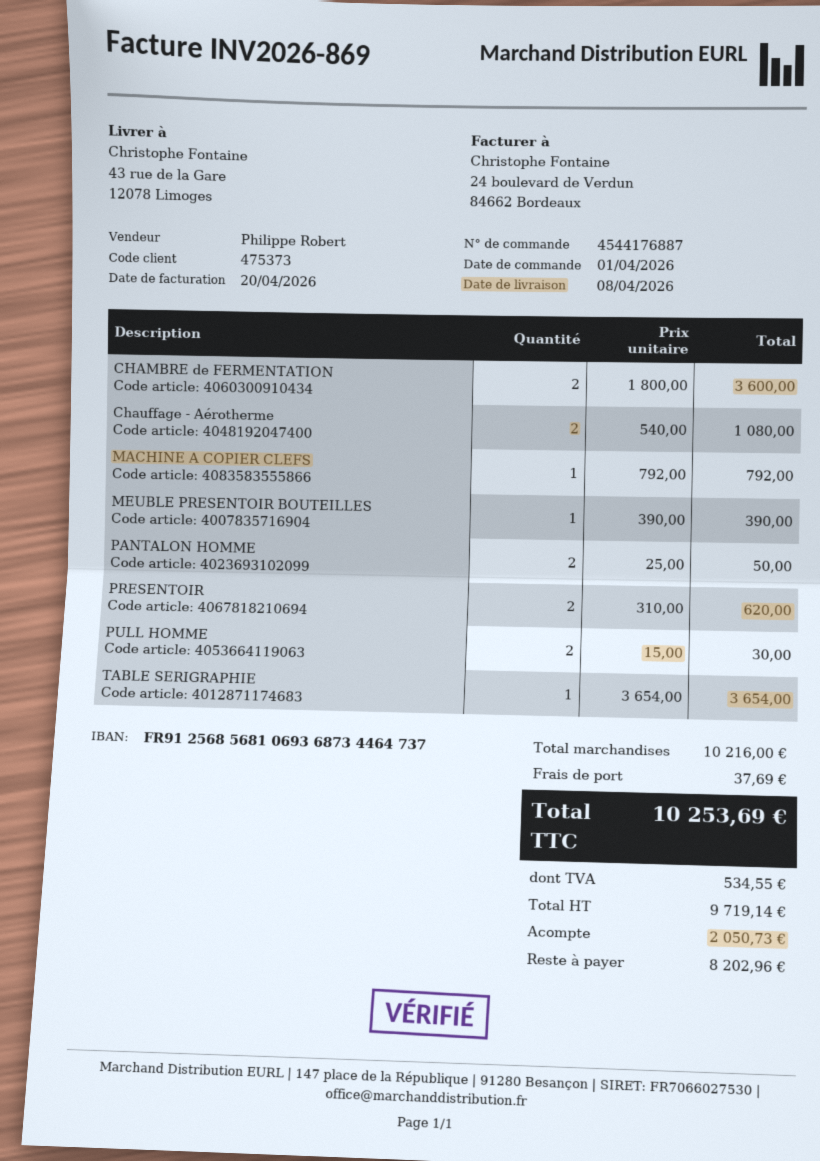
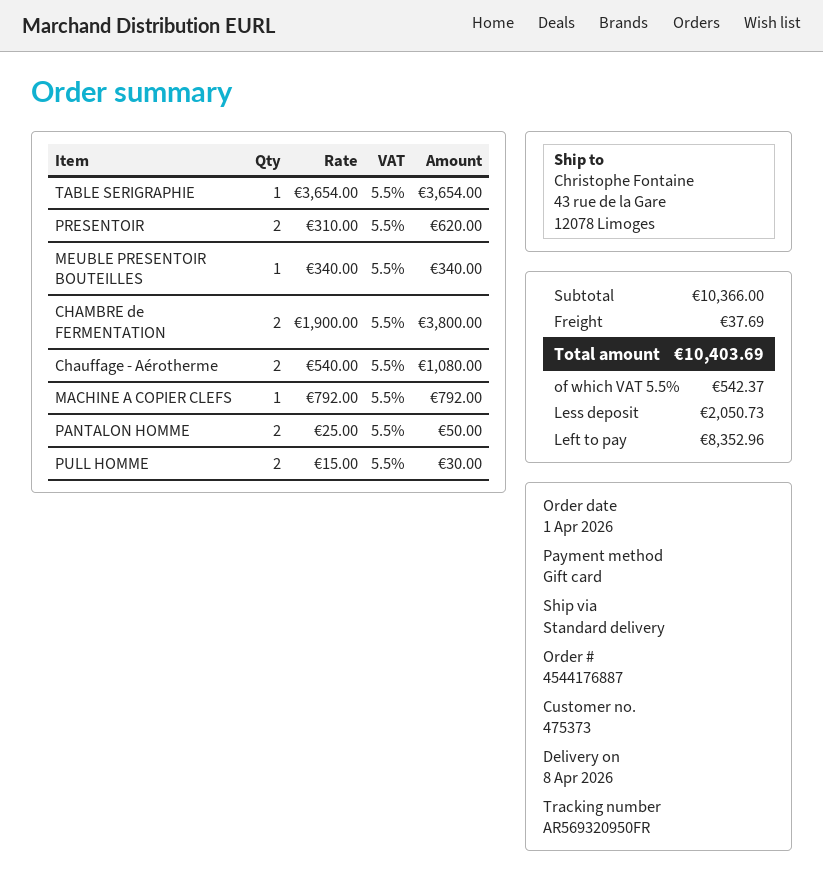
CHAMBRE de FERMENTATION: 2 x 1800.00 = 3600.00 -> 2 x 1900.00 = 3800.00
MEUBLE PRESENTOIR BOUTEILLES: 1 x 390.00 = 390.00 -> 1 x 340.00 = 340.00
subtotal: 10216.00 -> 10366.00
tax: 534.55 -> 542.37
total: 10253.69 -> 10403.69
balance: 8202.96 -> 8352.96

